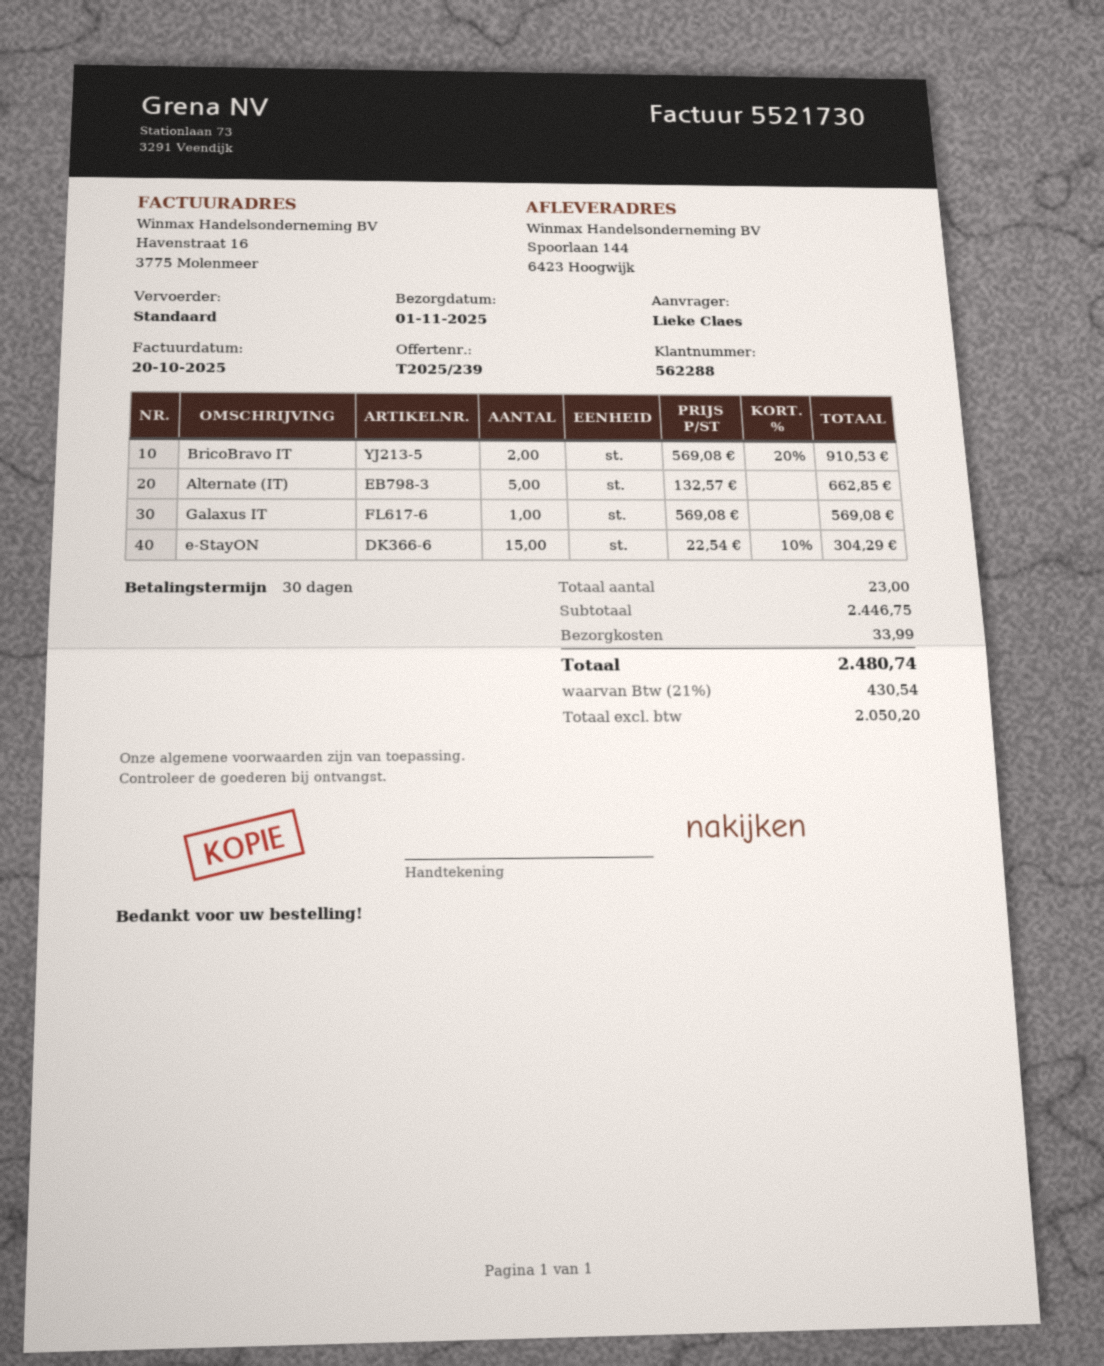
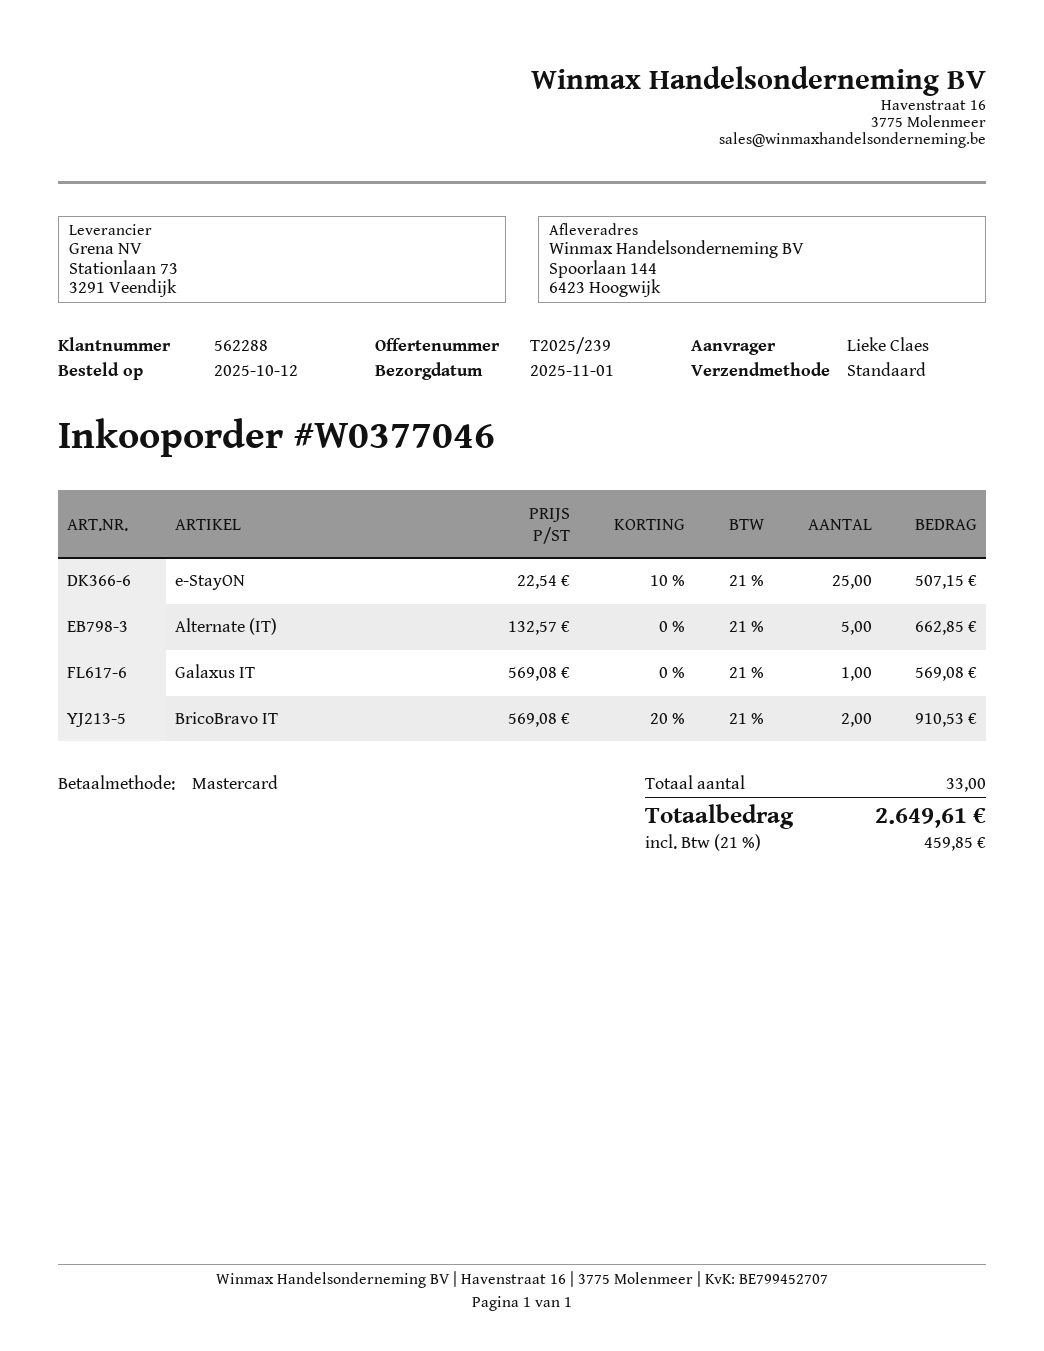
e-StayON: 15 x 22.54 - 10% = 304.29 -> 25 x 22.54 - 10% = 507.15
total quantity: 23 -> 33
shipping: 33.99 -> none
tax: 21% = 430.54 -> 21% = 459.85
total: 2480.74 -> 2649.61

